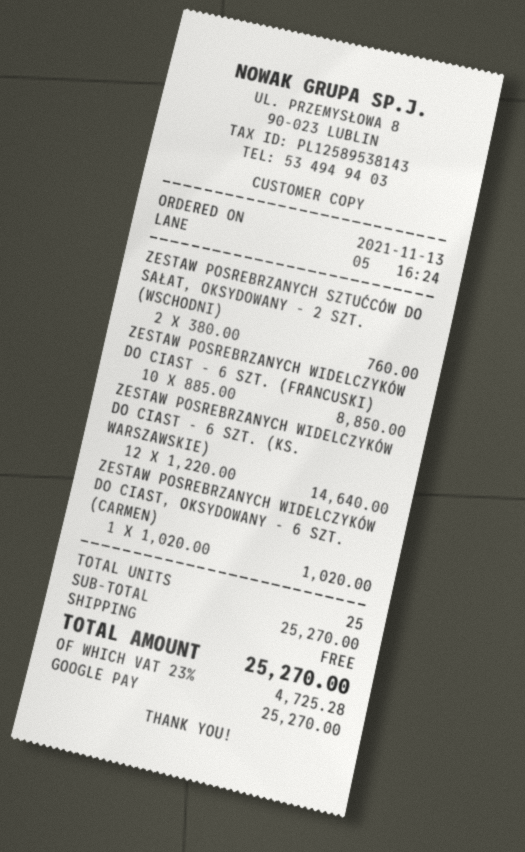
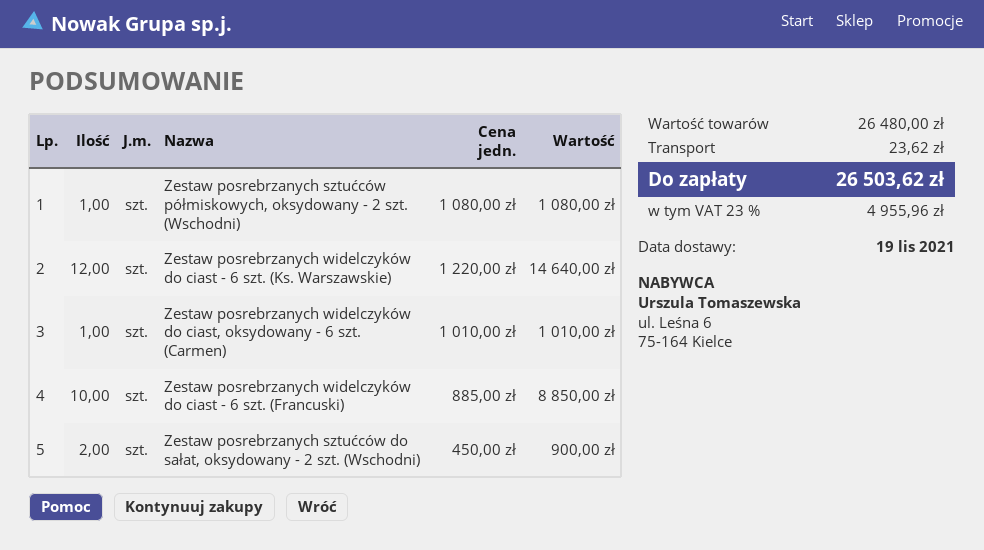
ZESTAW POSREBRZANYCH SZTUĆCÓW DO SAŁAT, OKSYDOWANY - 2 SZT. (WSCHODNI): 2 x 380.00 = 760.00 -> 2 x 450.00 = 900.00
ZESTAW POSREBRZANYCH WIDELCZYKÓW DO CIAST, OKSYDOWANY - 6 SZT. (CARMEN): 1 x 1020.00 = 1020.00 -> 1 x 1010.00 = 1010.00
Zestaw posrebrzanych sztućców półmiskowych, oksydowany - 2 szt. (Wschodni): none -> 1 x 1080.00 = 1080.00
subtotal: 25270.00 -> 26480.00
shipping: 0.00 -> 23.62
tax: 23% = 4725.28 -> 23% = 4955.96
total: 25270.00 -> 26503.62

